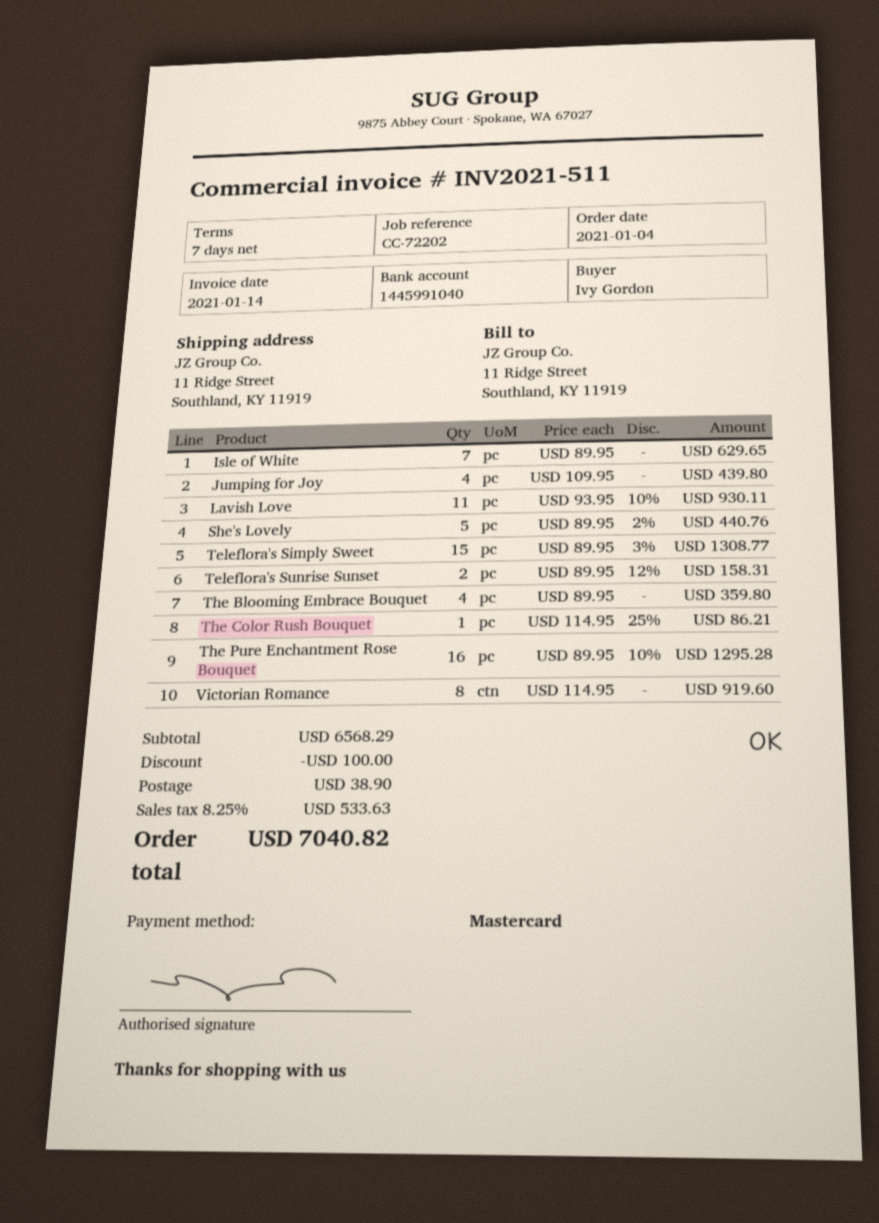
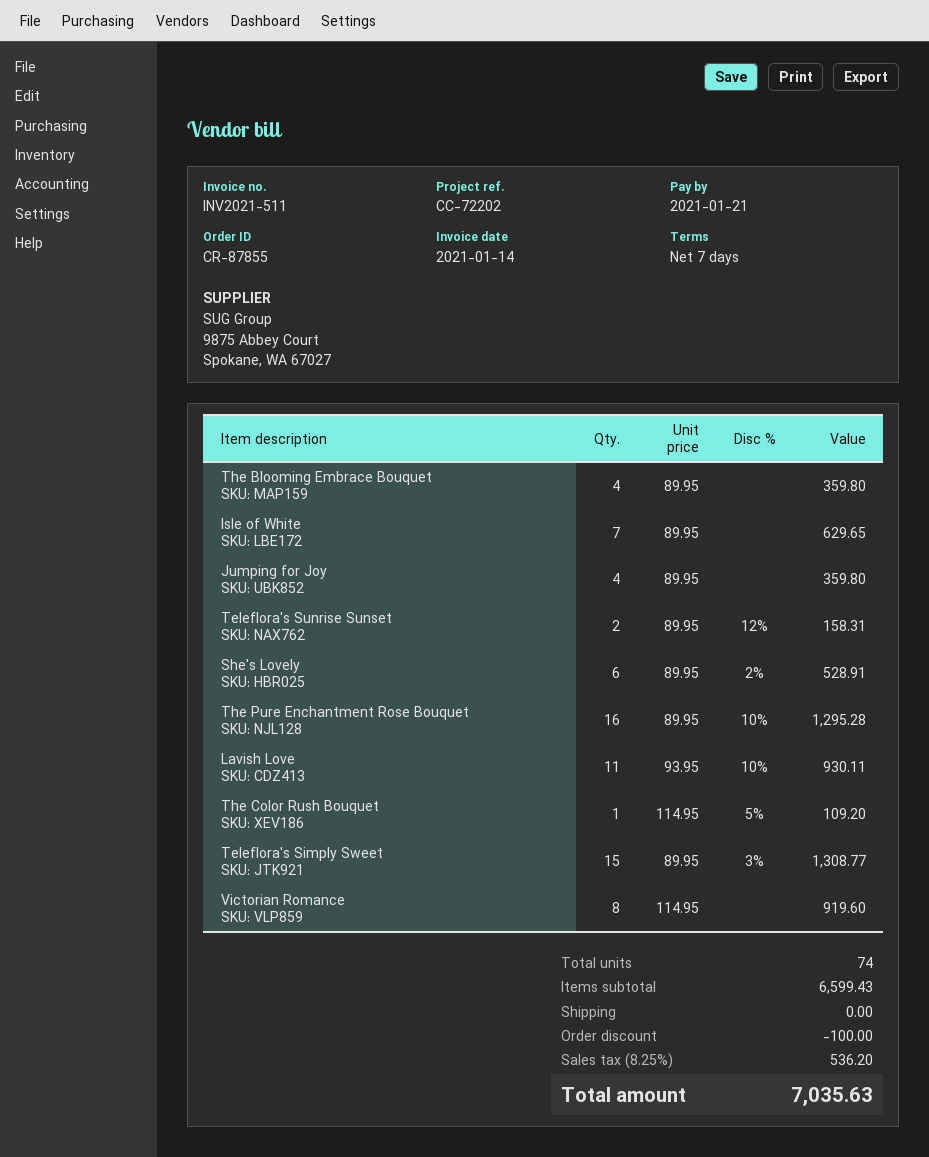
Jumping for Joy: 4 x 109.95 = 439.80 -> 4 x 89.95 = 359.80
She's Lovely: 5 x 89.95 - 2% = 440.76 -> 6 x 89.95 - 2% = 528.91
The Color Rush Bouquet: 1 x 114.95 - 25% = 86.21 -> 1 x 114.95 - 5% = 109.20
subtotal: 6568.29 -> 6599.43
shipping: 38.90 -> 0.00
tax: 8.25% = 533.63 -> 8.25% = 536.20
total: 7040.82 -> 7035.63

